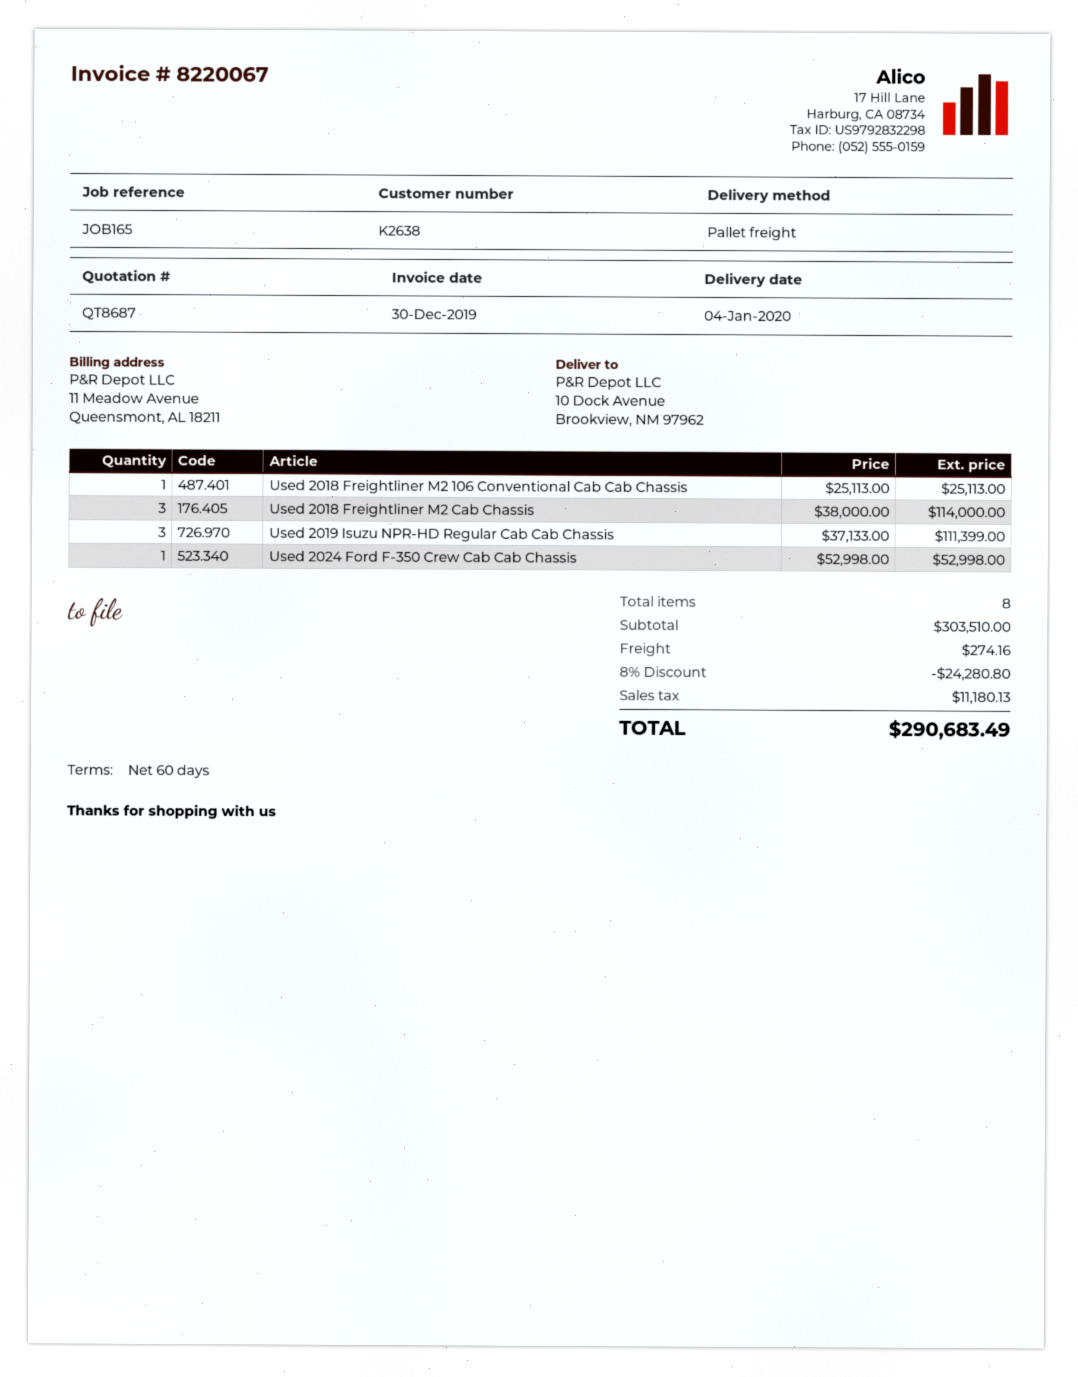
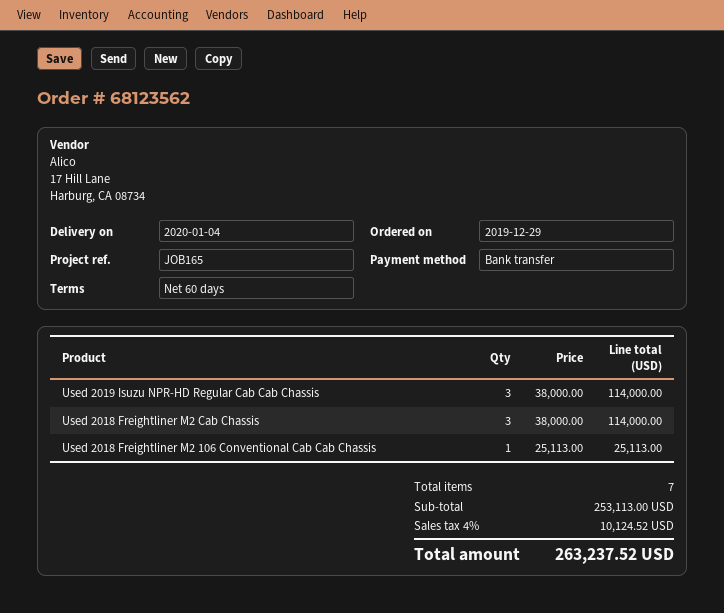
Used 2019 Isuzu NPR-HD Regular Cab Cab Chassis: 3 x 37133.00 = 111399.00 -> 3 x 38000.00 = 114000.00
Used 2024 Ford F-350 Crew Cab Cab Chassis: 1 x 52998.00 = 52998.00 -> none
total quantity: 8 -> 7
subtotal: 303510.00 -> 253113.00
discount: 8% = 24280.80 -> none
shipping: 274.16 -> none
tax: 11180.13 -> 10124.52
total: 290683.49 -> 263237.52

